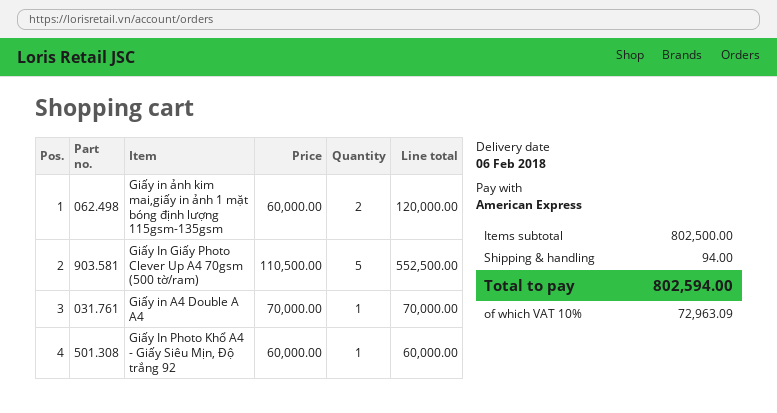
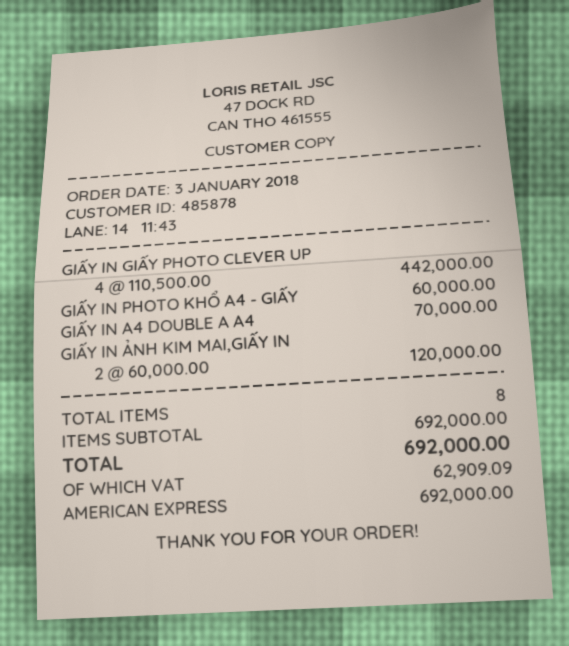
Giấy In Giấy Photo Clever Up A4 70gsm (500 tờ/ram): 5 x 110500.00 = 552500.00 -> 4 x 110500.00 = 442000.00
subtotal: 802500.00 -> 692000.00
shipping: 94.00 -> none
tax: 72963.09 -> 62909.09
total: 802594.00 -> 692000.00

